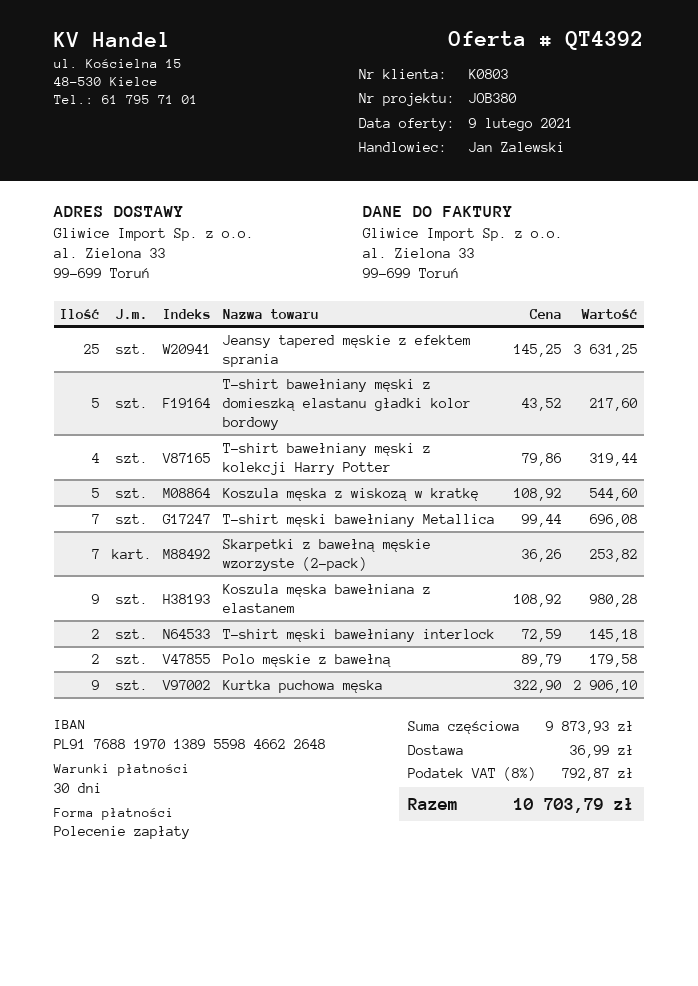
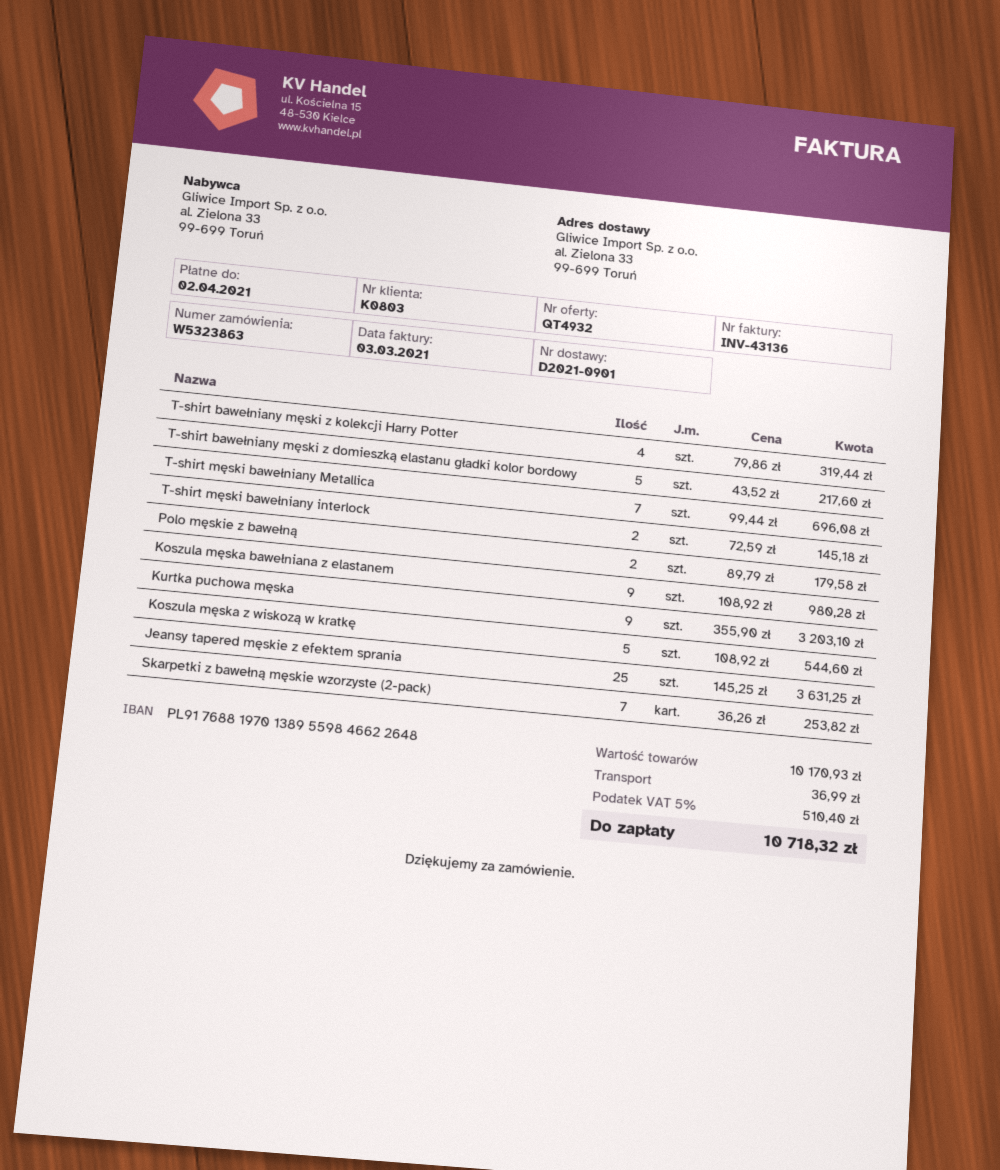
quote number: QT4392 -> QT4932
Kurtka puchowa męska: 9 x 322.90 = 2906.10 -> 9 x 355.90 = 3203.10
subtotal: 9873.93 -> 10170.93
tax: 8% = 792.87 -> 5% = 510.40
total: 10703.79 -> 10718.32

